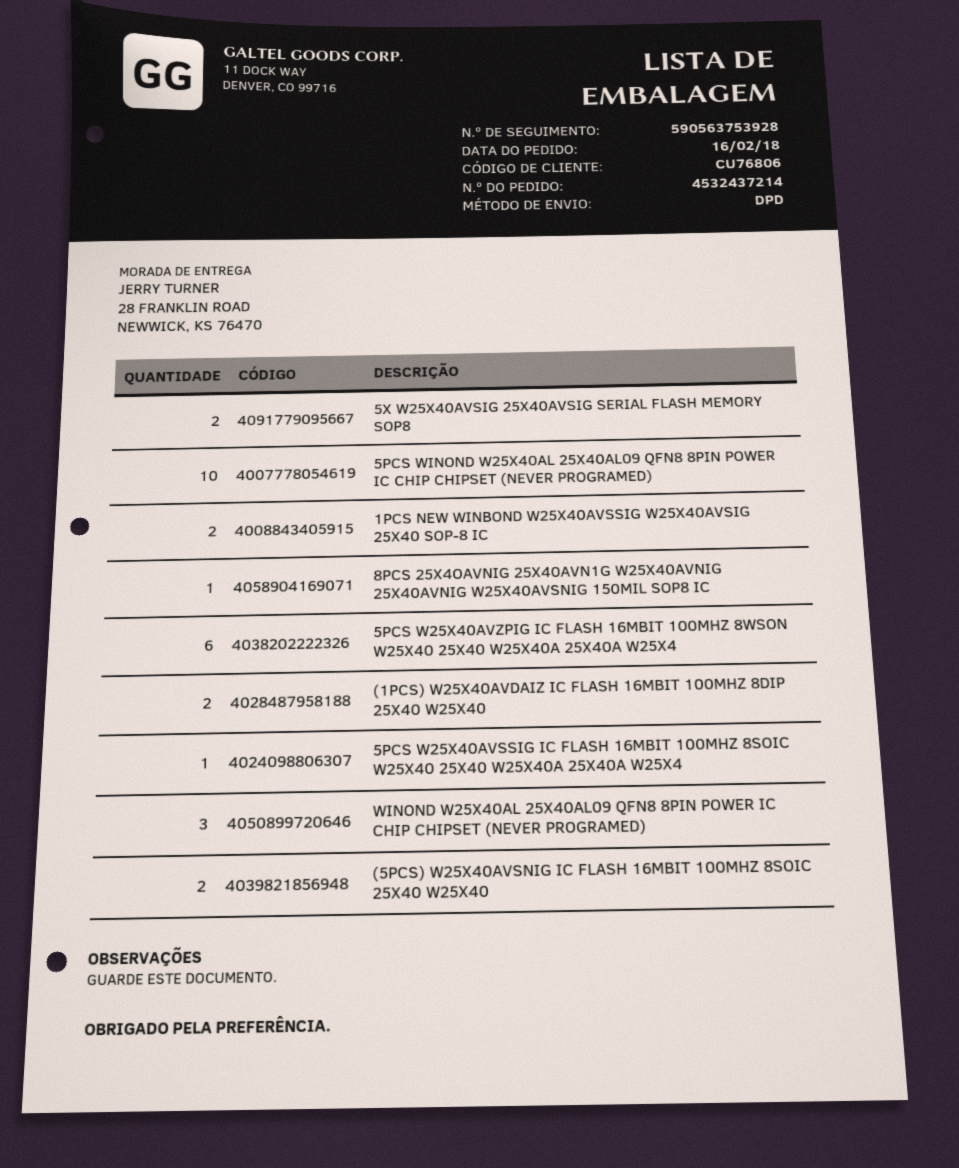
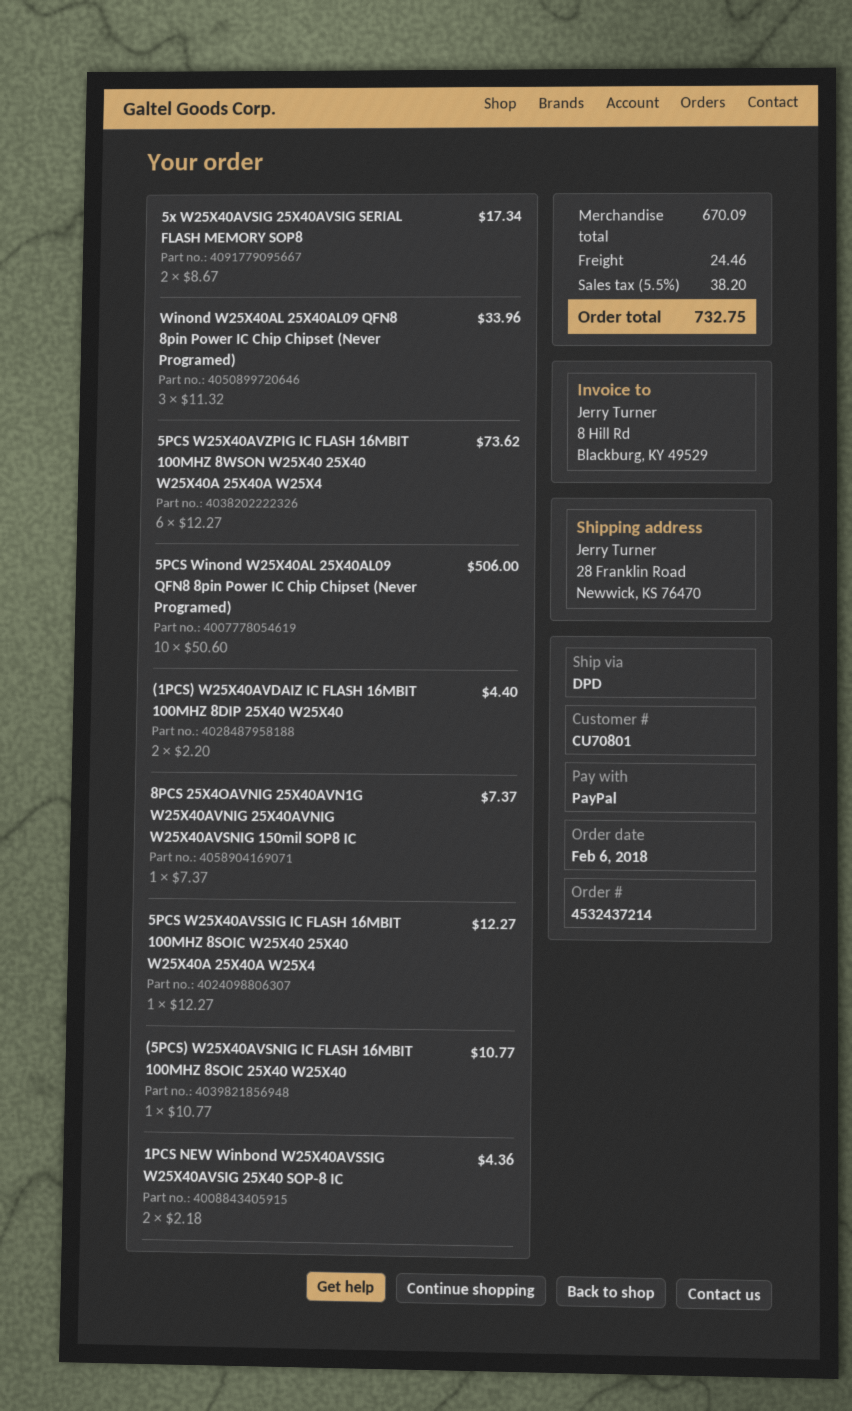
order date: 2018-02-16 -> 2018-02-06
customer number: CU76806 -> CU70801
(5PCS) W25X40AVSNIG IC FLASH 16MBIT 100MHZ 8SOIC 25X40 W25X40: 2 -> 1

